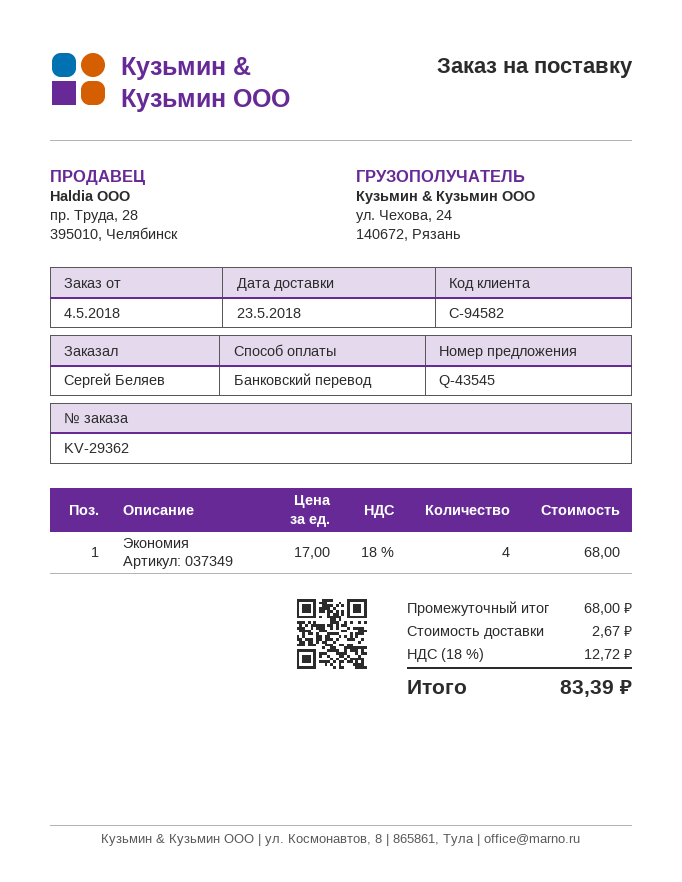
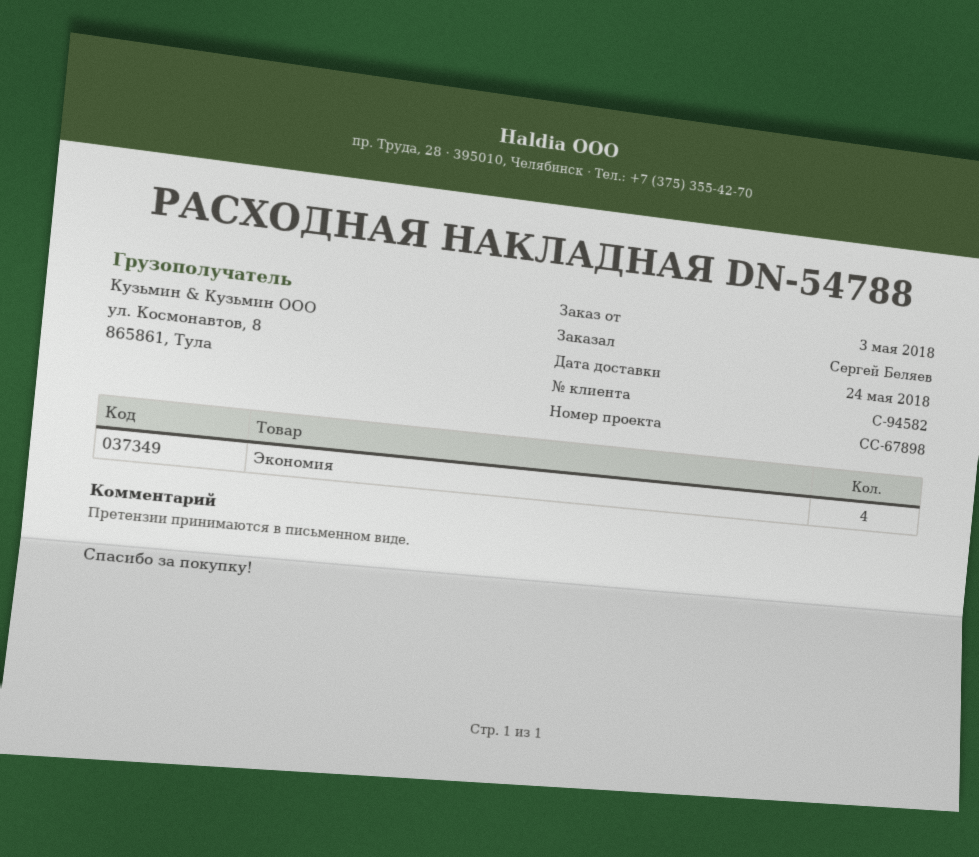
order date: 2018-05-04 -> 2018-05-03
delivery date: 2018-05-23 -> 2018-05-24
ship to: ул. Чехова, 24, 140672, Рязань -> ул. Космонавтов, 8, 865861, Тула

